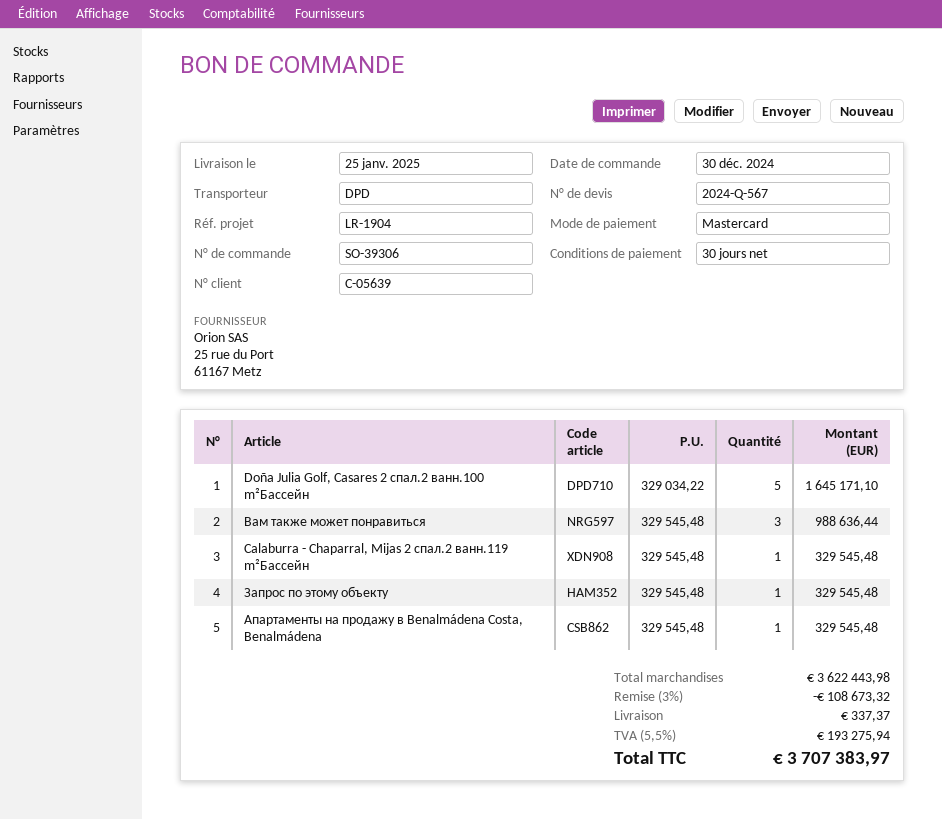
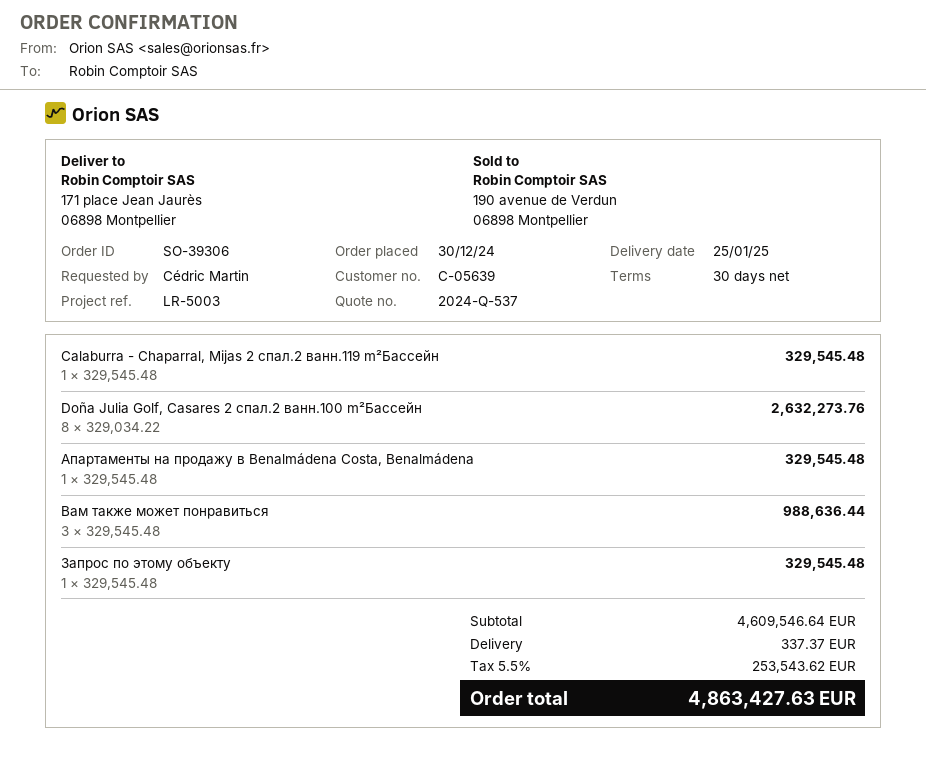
quote number: 2024-Q-567 -> 2024-Q-537
reference: LR-1904 -> LR-5003
Doña Julia Golf, Casares 2 спал.2 ванн.100 m²Бассейн: 5 x 329034.22 = 1645171.10 -> 8 x 329034.22 = 2632273.76
subtotal: 3622443.98 -> 4609546.64
discount: 3% = 108673.32 -> none
tax: 5.5% = 193275.94 -> 5.5% = 253543.62
total: 3707383.97 -> 4863427.63

